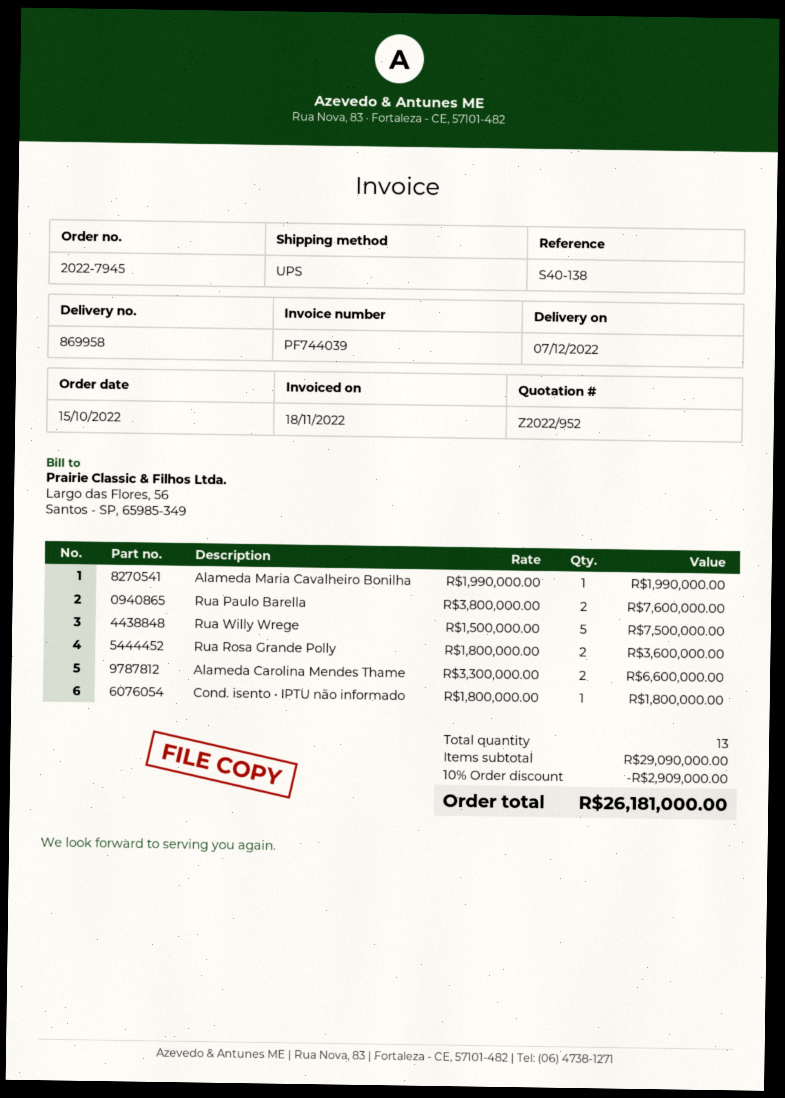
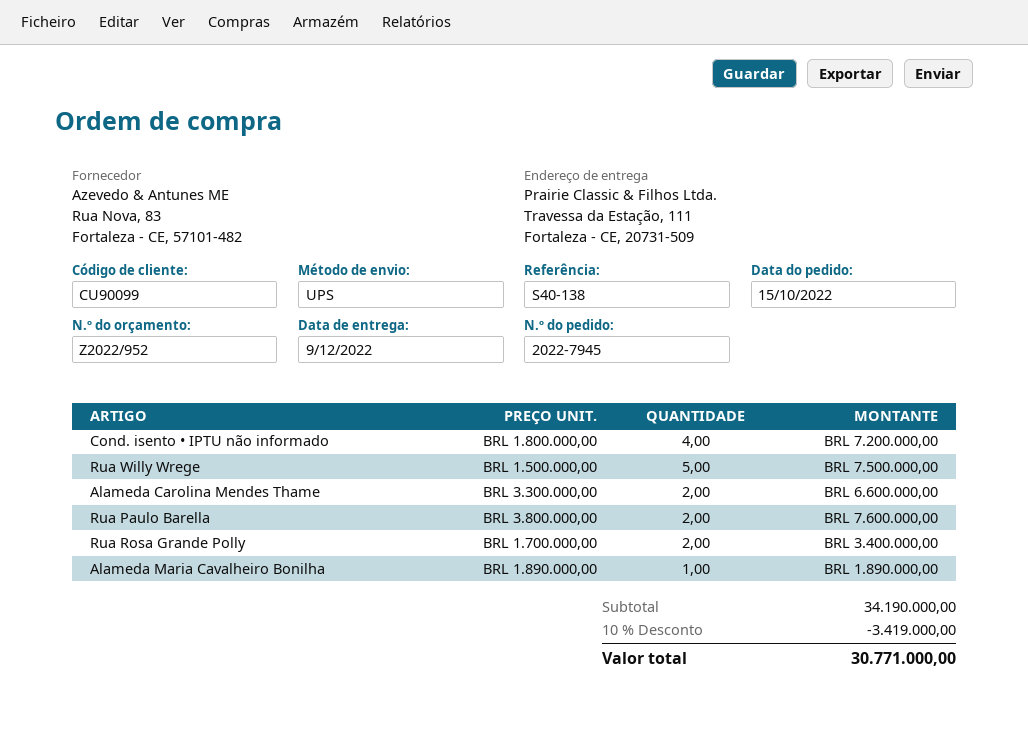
delivery date: 2022-12-07 -> 2022-12-09
Alameda Maria Cavalheiro Bonilha: 1 x 1990000.00 = 1990000.00 -> 1 x 1890000.00 = 1890000.00
Rua Rosa Grande Polly: 2 x 1800000.00 = 3600000.00 -> 2 x 1700000.00 = 3400000.00
Cond. isento • IPTU não informado: 1 x 1800000.00 = 1800000.00 -> 4 x 1800000.00 = 7200000.00
subtotal: 29090000.00 -> 34190000.00
discount: 10% = 2909000.00 -> 10% = 3419000.00
total: 26181000.00 -> 30771000.00

